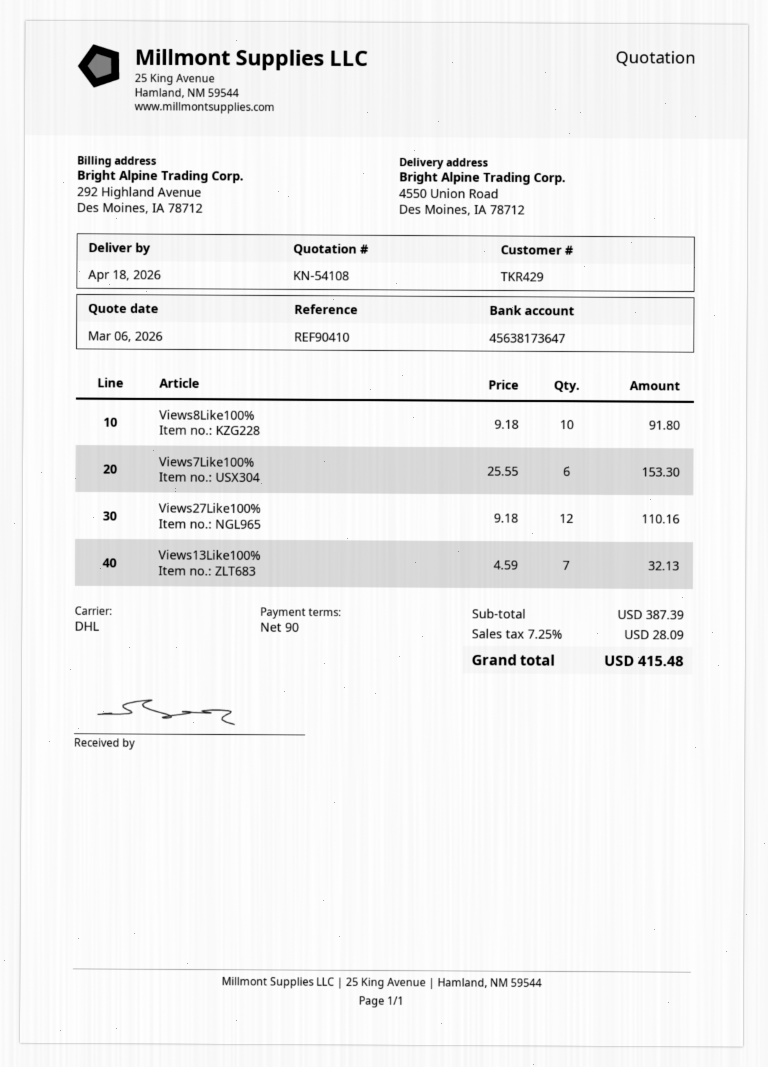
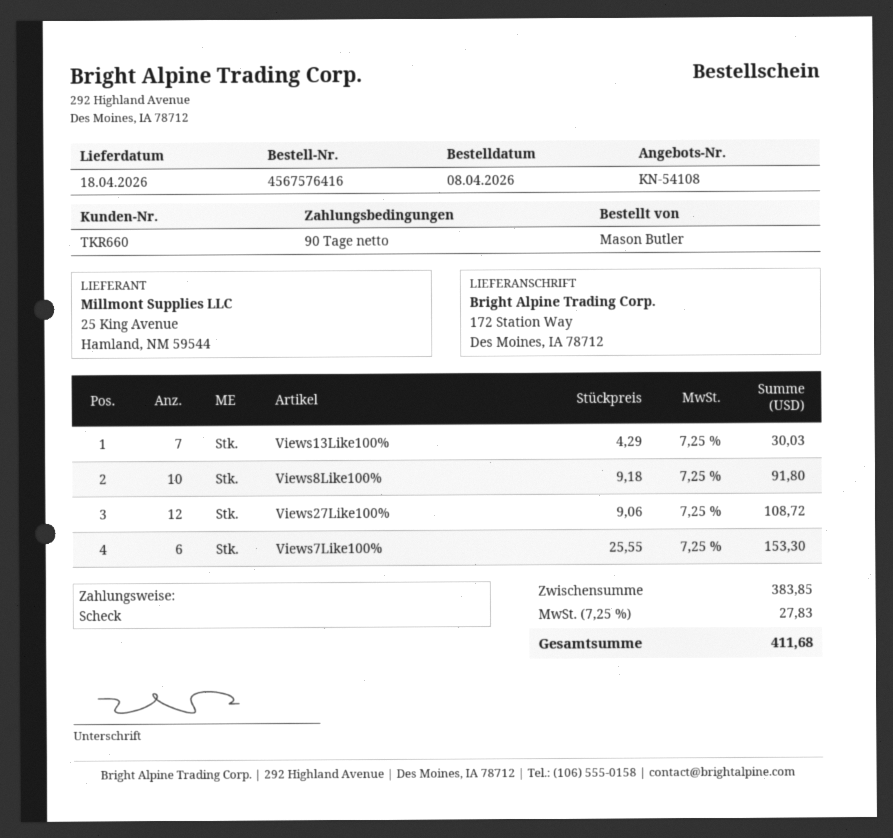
customer number: TKR429 -> TKR660
ship to: 4550 Union Road, Des Moines, IA 78712 -> 172 Station Way, Des Moines, IA 78712
Views27Like100%: 12 x 9.18 = 110.16 -> 12 x 9.06 = 108.72
Views13Like100%: 7 x 4.59 = 32.13 -> 7 x 4.29 = 30.03
subtotal: 387.39 -> 383.85
tax: 7.25% = 28.09 -> 7.25% = 27.83
total: 415.48 -> 411.68

